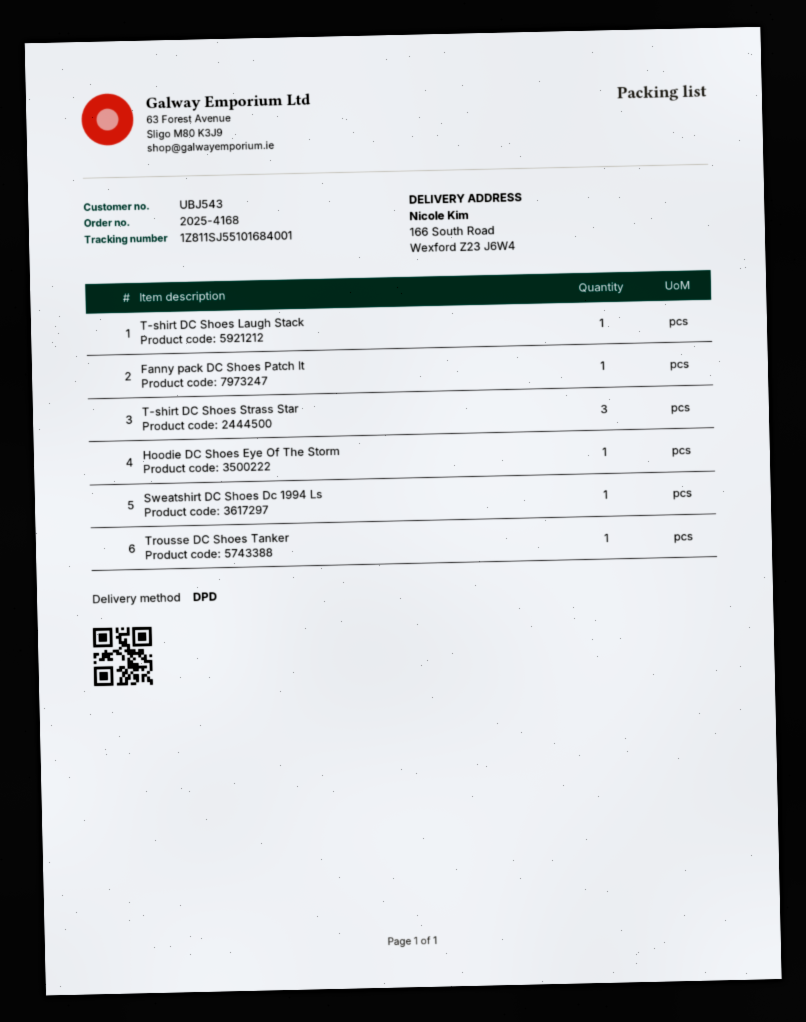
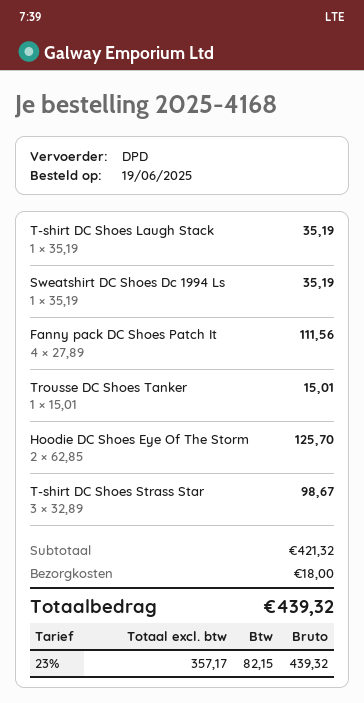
Fanny pack DC Shoes Patch It: 1 -> 4
Hoodie DC Shoes Eye Of The Storm: 1 -> 2

